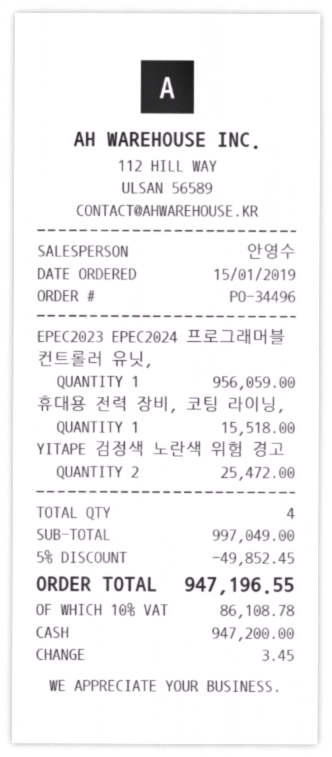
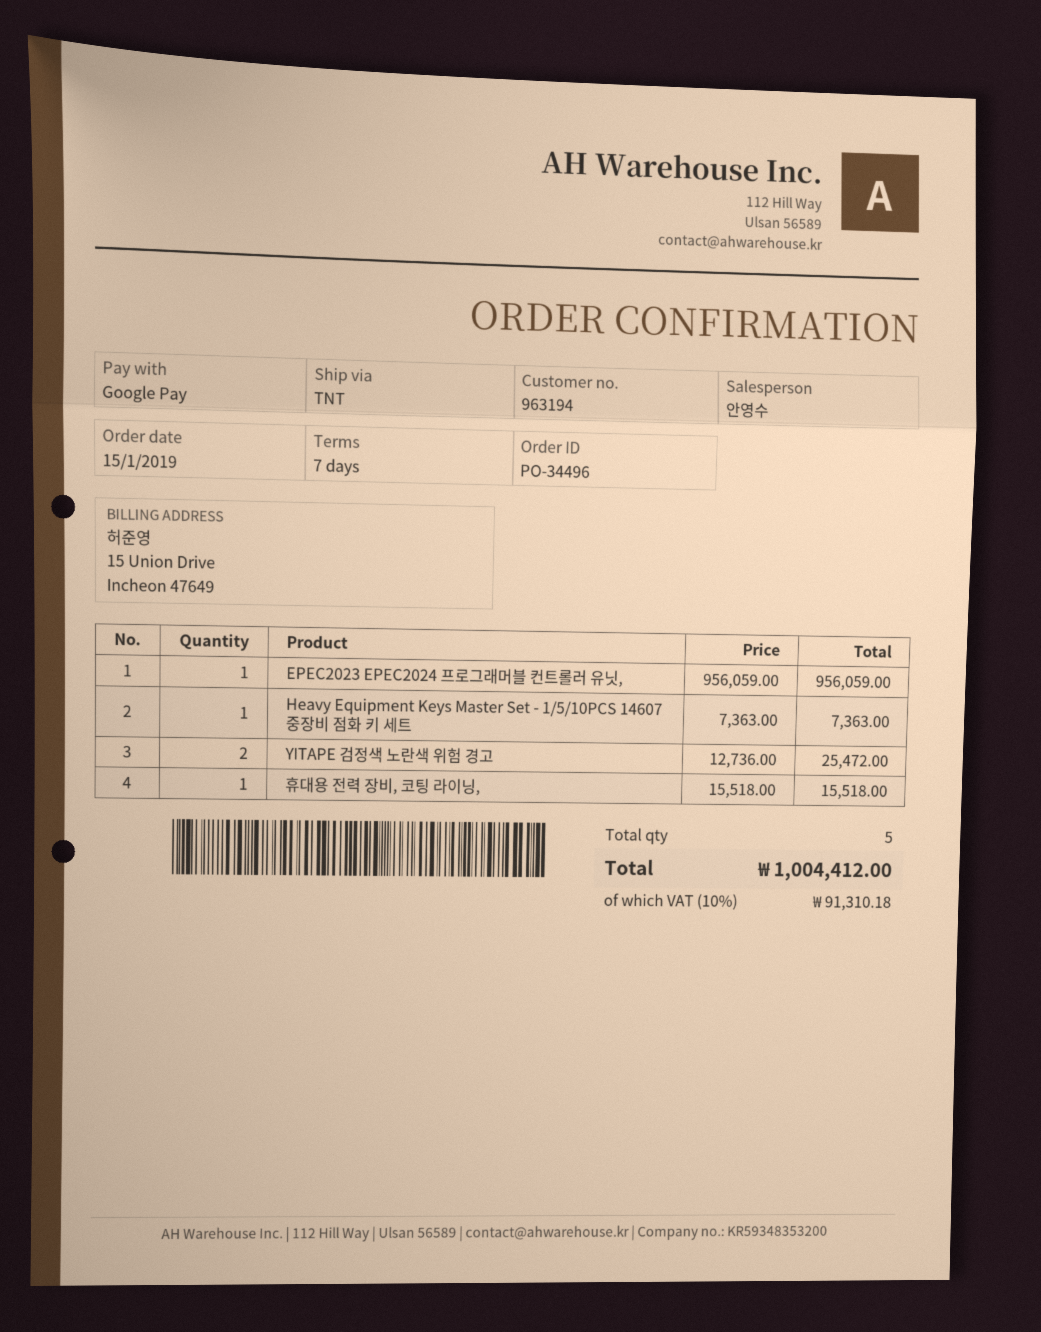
payment method: cash -> Google Pay
Heavy Equipment Keys Master Set - 1/5/10PCS 14607 중장비 점화 키 세트: none -> 1 for 7363.00
total quantity: 4 -> 5
discount: 5% = 49852.45 -> none
tax: 10% = 86108.78 -> 10% = 91310.18
total: 947196.55 -> 1004412.00

